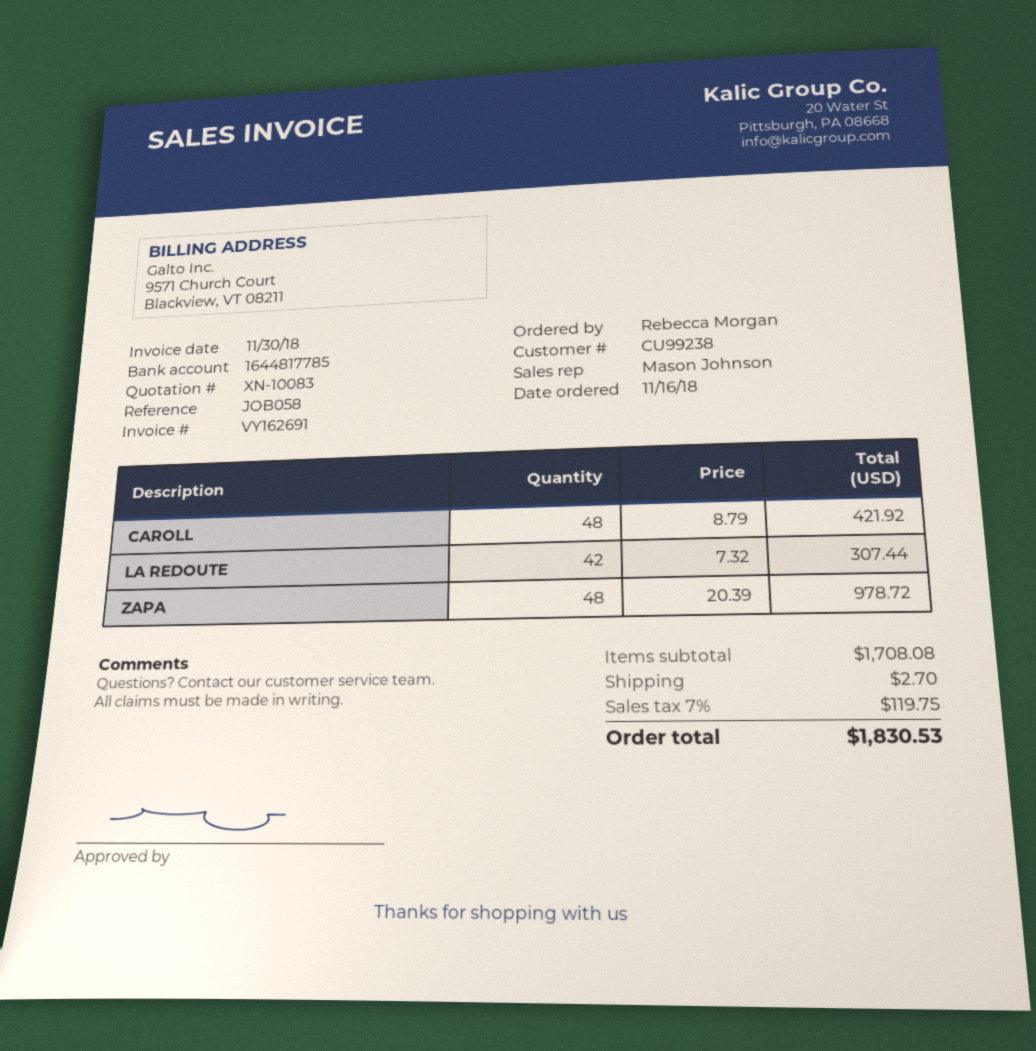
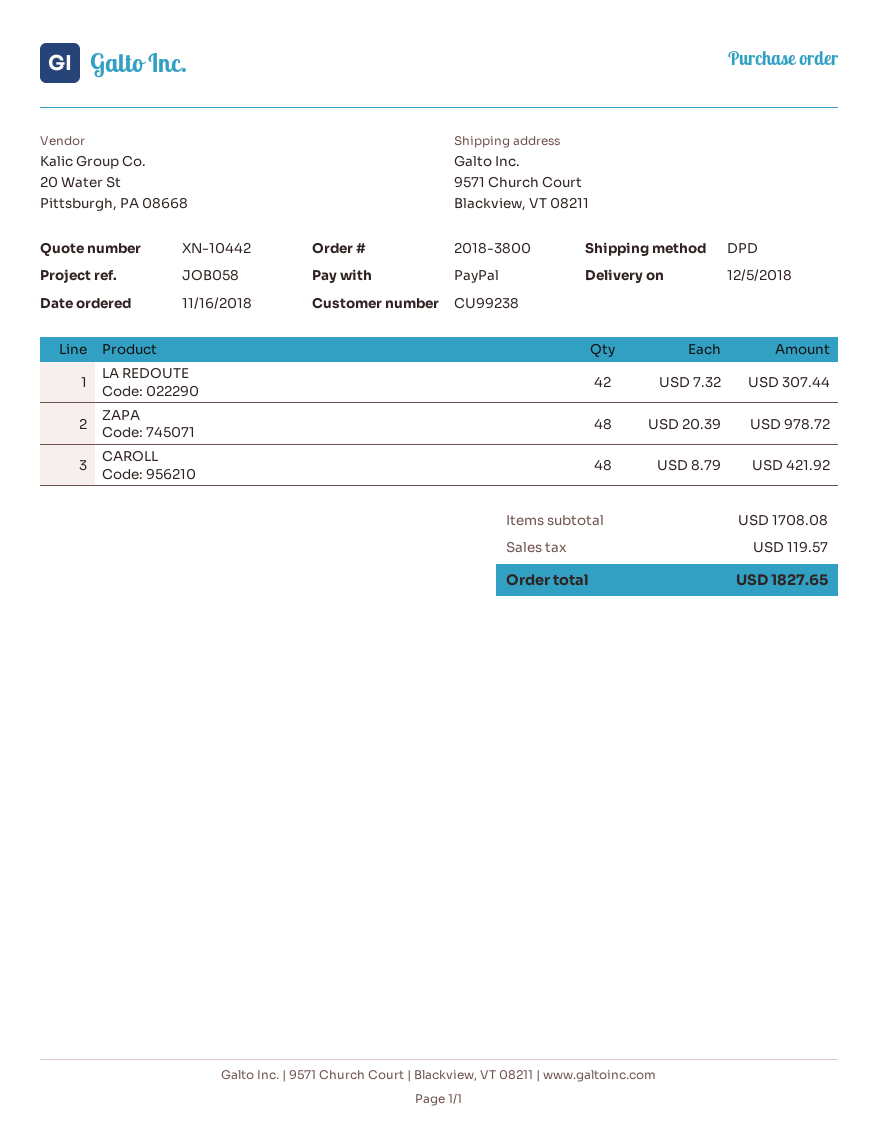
quote number: XN-10083 -> XN-10442
shipping: 2.70 -> none
tax: 119.75 -> 119.57
total: 1830.53 -> 1827.65

